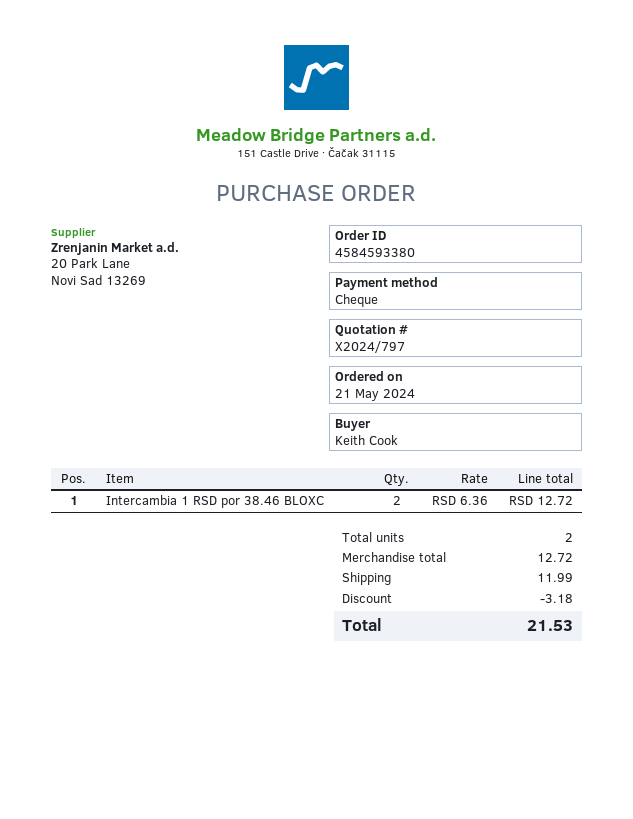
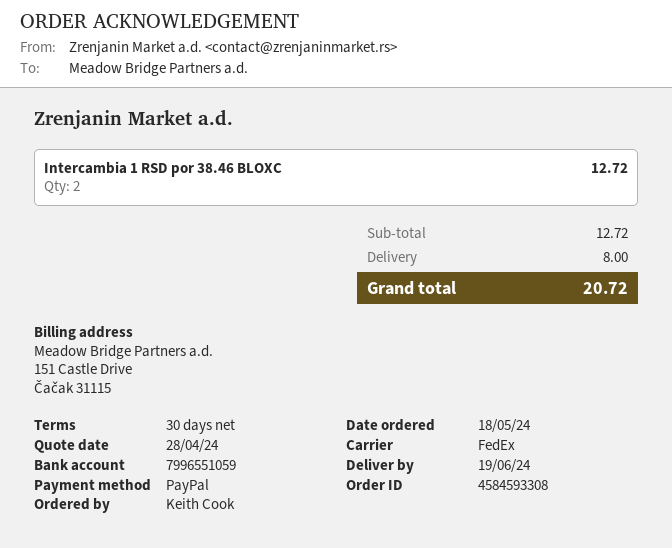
order number: 4584593380 -> 4584593308
order date: 2024-05-21 -> 2024-05-18
payment method: cheque -> PayPal
discount: 3.18 -> none
shipping: 11.99 -> 8.00
total: 21.53 -> 20.72

